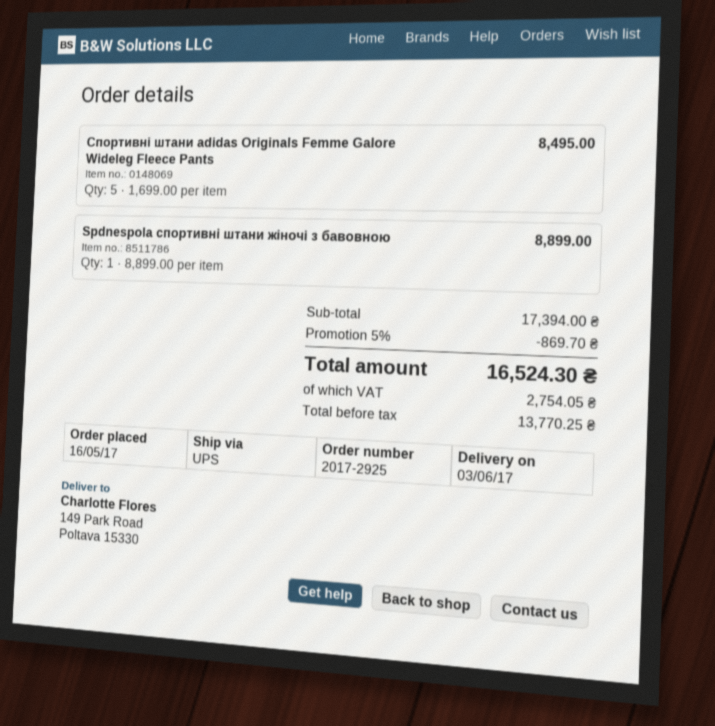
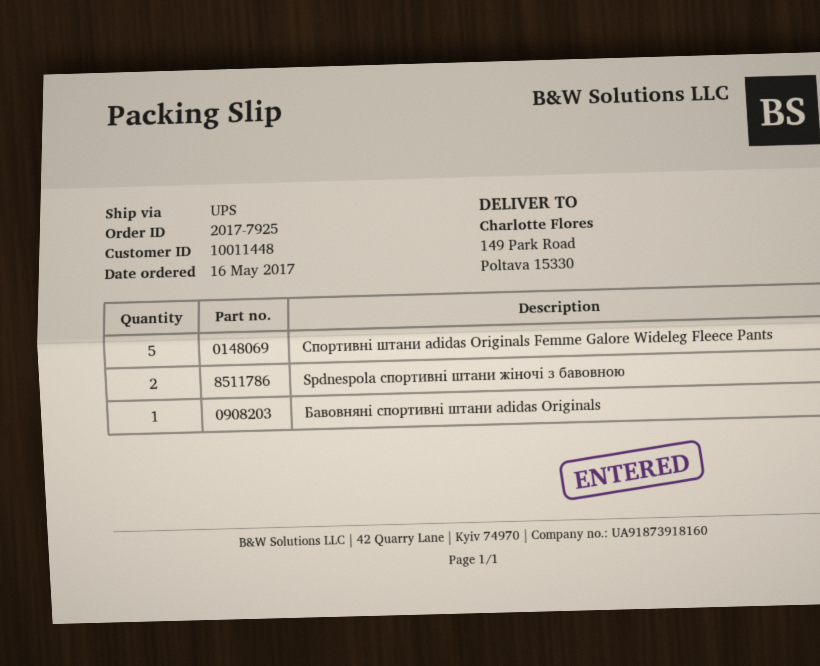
order number: 2017-2925 -> 2017-7925
Spdnespola спортивні штани жіночі з бавовною: 1 -> 2
Бавовняні спортивні штани adidas Originals: none -> 1

